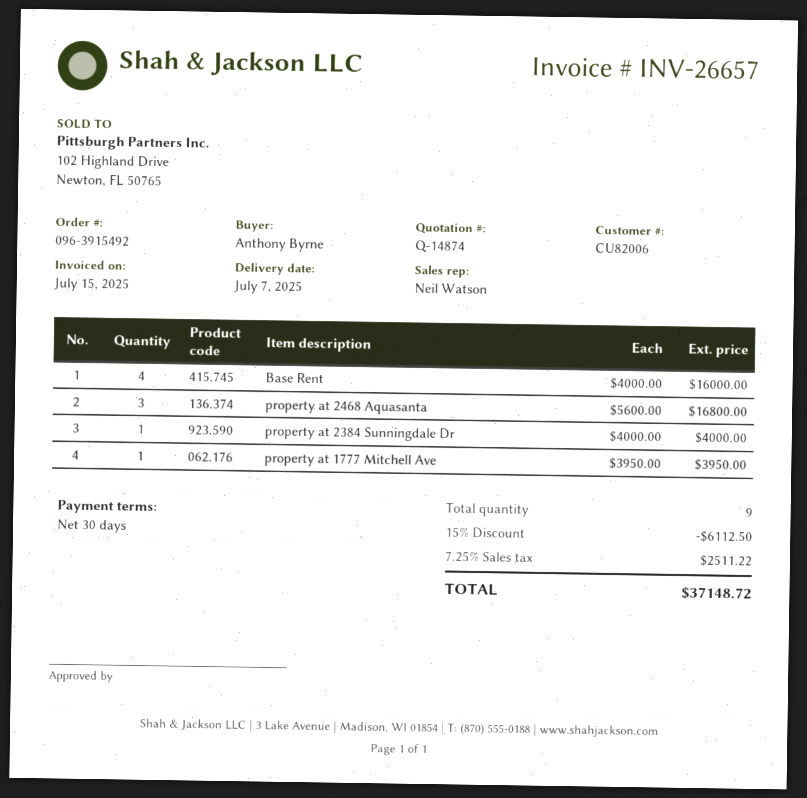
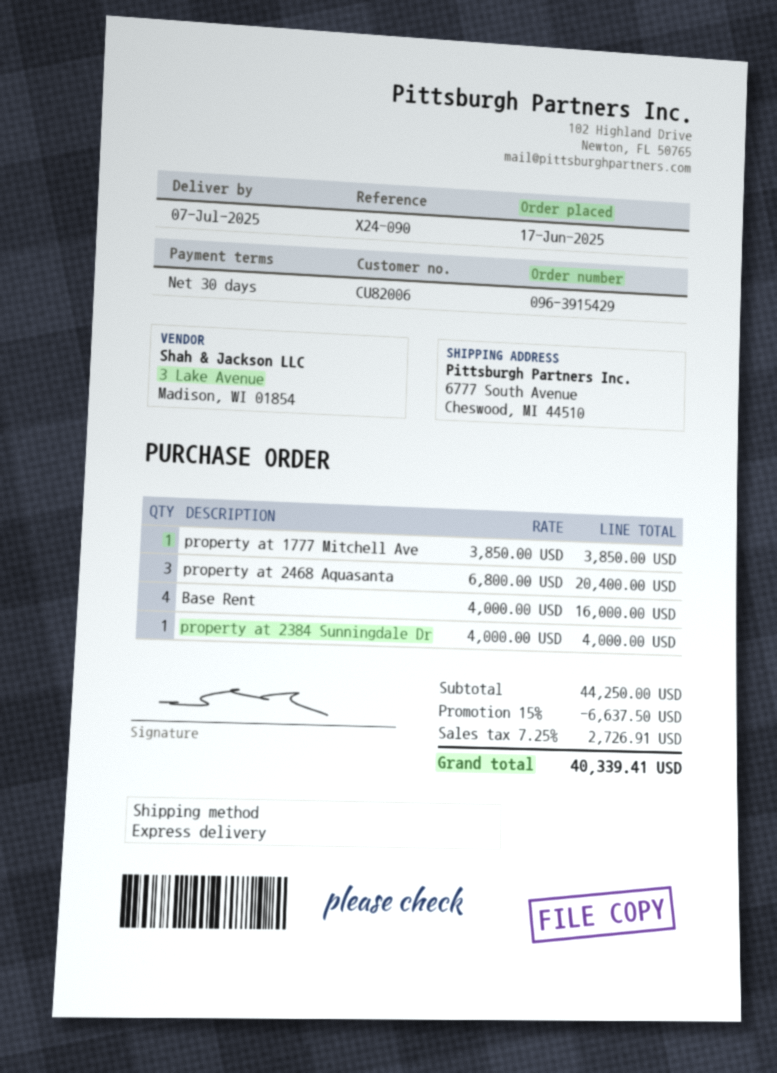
order number: 096-3915492 -> 096-3915429
property at 2468 Aquasanta: 3 x 5600.00 = 16800.00 -> 3 x 6800.00 = 20400.00
property at 1777 Mitchell Ave: 1 x 3950.00 = 3950.00 -> 1 x 3850.00 = 3850.00
discount: 15% = 6112.50 -> 15% = 6637.50
tax: 7.25% = 2511.22 -> 7.25% = 2726.91
total: 37148.72 -> 40339.41

